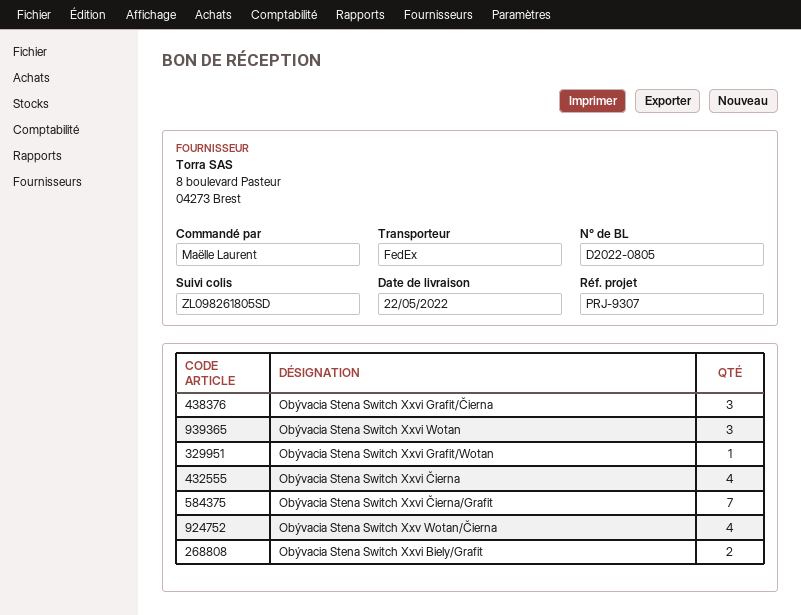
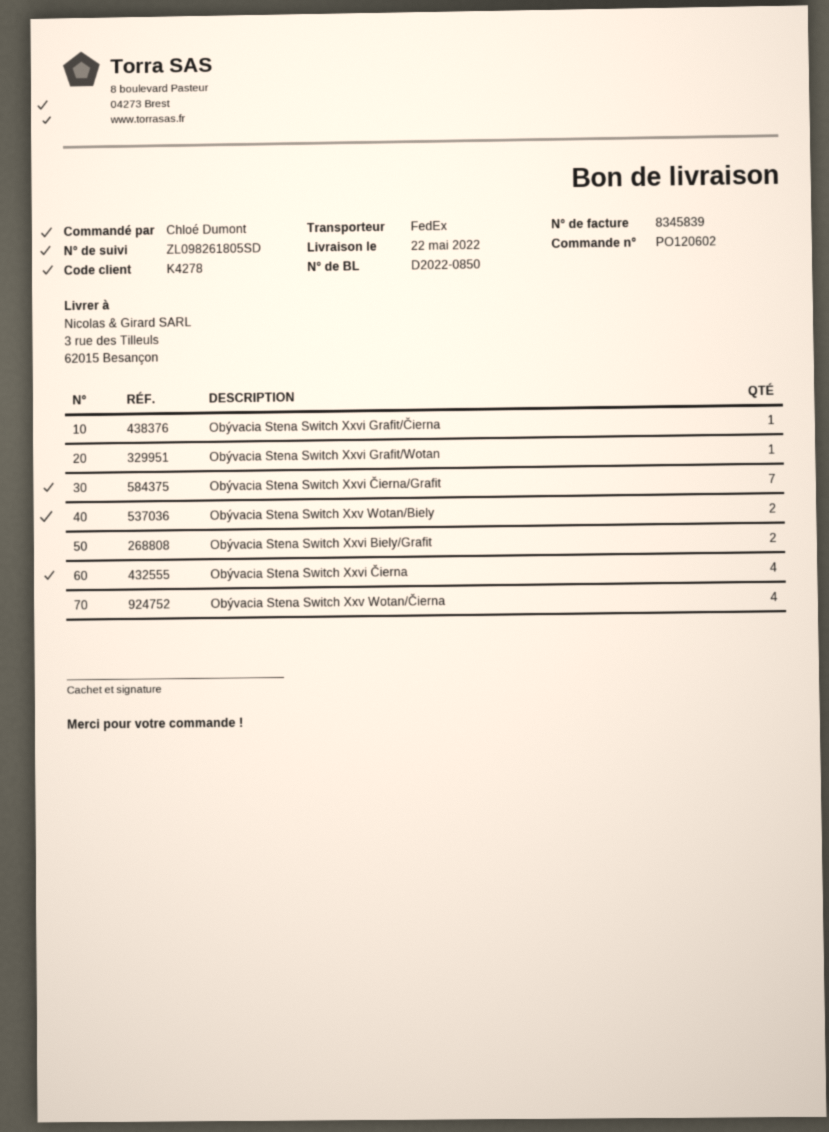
delivery note number: D2022-0805 -> D2022-0850
ordered by: Maëlle Laurent -> Chloé Dumont
Obývacia Stena Switch Xxvi Grafit/Čierna: 3 -> 1
Obývacia Stena Switch Xxvi Wotan: 3 -> none
Obývacia Stena Switch Xxv Wotan/Biely: none -> 2

